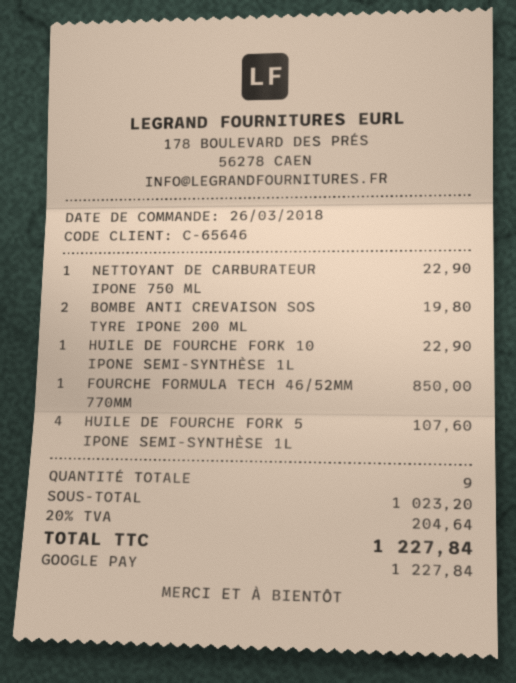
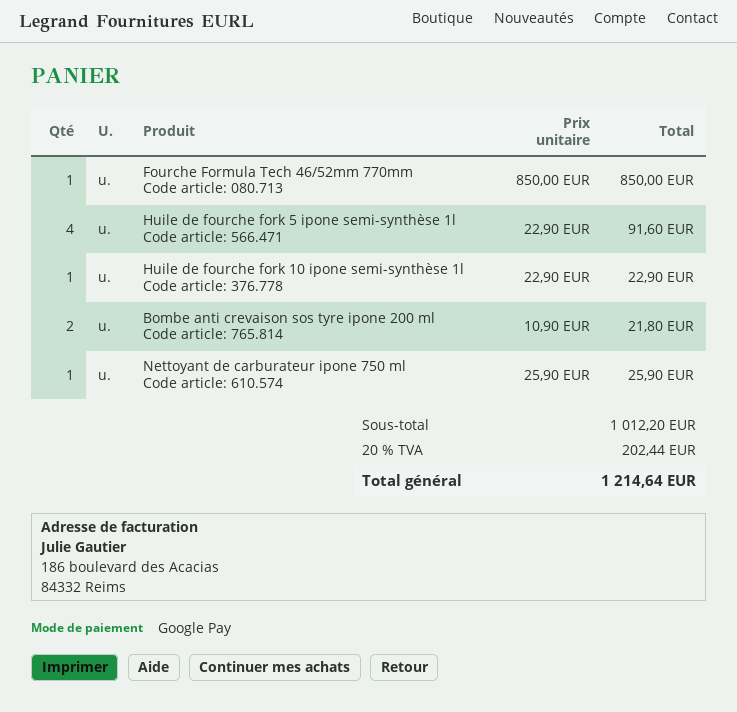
NETTOYANT DE CARBURATEUR IPONE 750 ML: 1 for 22.90 -> 1 for 25.90
BOMBE ANTI CREVAISON SOS TYRE IPONE 200 ML: 2 for 19.80 -> 2 for 21.80
HUILE DE FOURCHE FORK 5 IPONE SEMI-SYNTHÈSE 1L: 4 for 107.60 -> 4 for 91.60
subtotal: 1023.20 -> 1012.20
tax: 20% = 204.64 -> 20% = 202.44
total: 1227.84 -> 1214.64

